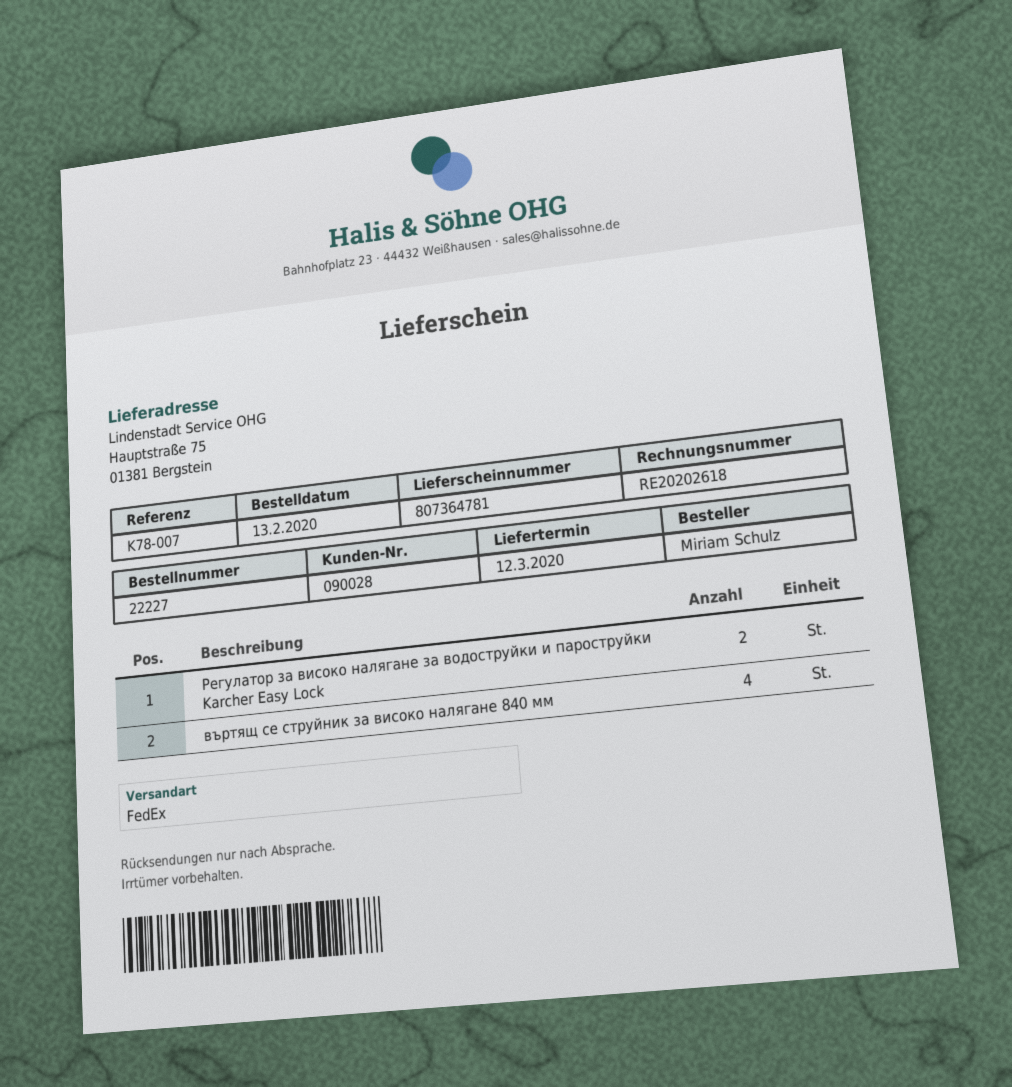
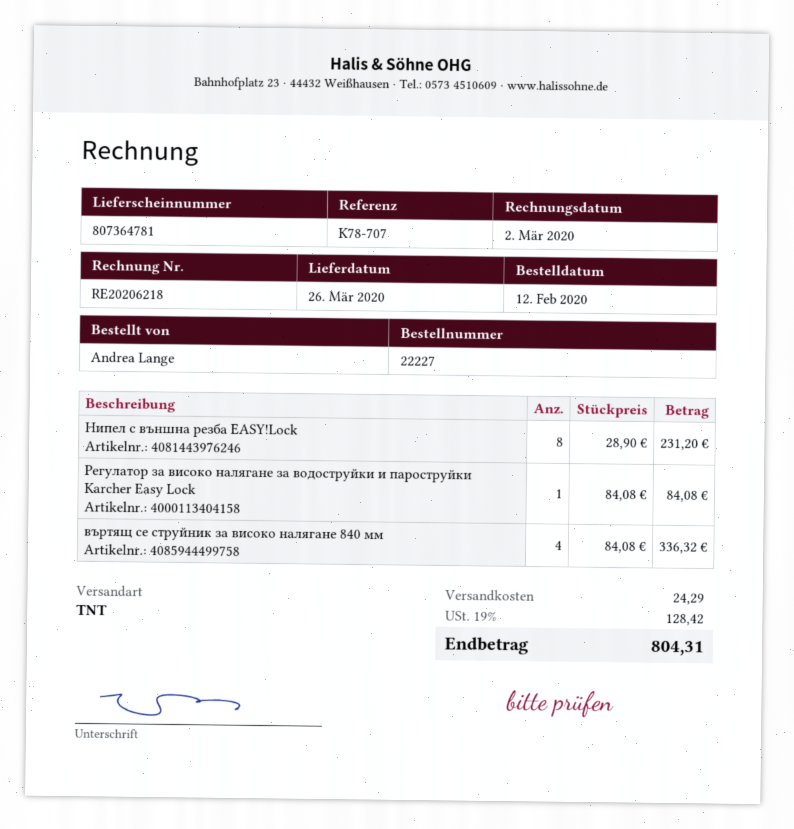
order date: 2020-02-13 -> 2020-02-12
delivery date: 2020-03-12 -> 2020-03-26
invoice number: RE20202618 -> RE20206218
reference: K78-007 -> K78-707
ordered by: Miriam Schulz -> Andrea Lange
shipping method: FedEx -> TNT
Регулатор за високо налягане за водоструйки и пароструйки Karcher Easy Lock: 2 -> 1
Нипел с външна резба EASY!Lock: none -> 8

